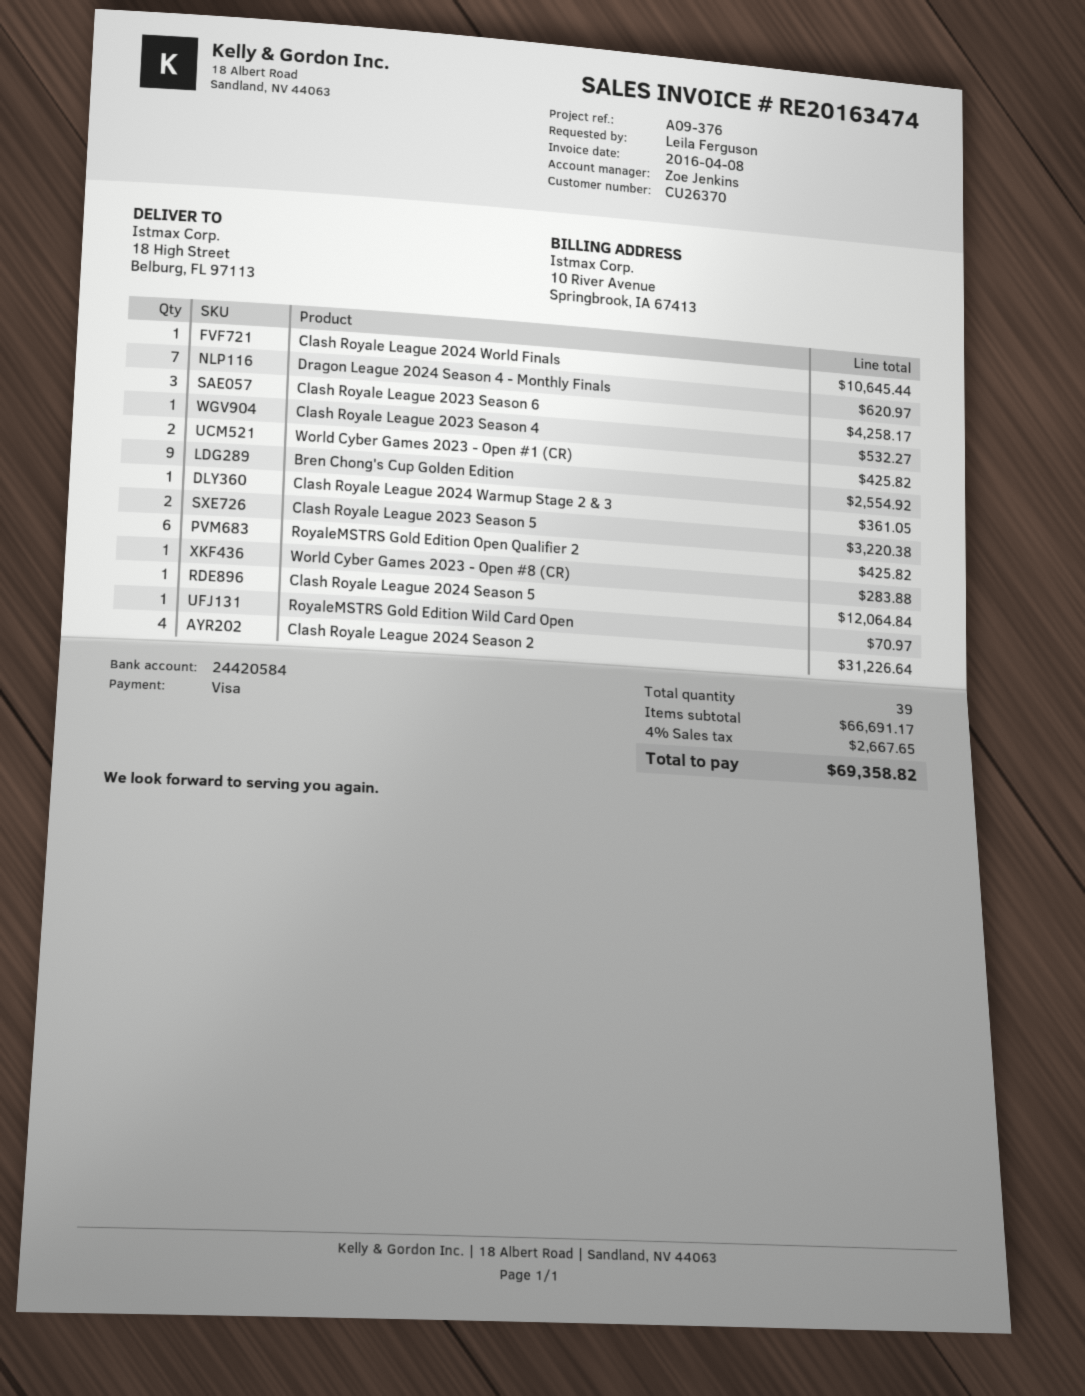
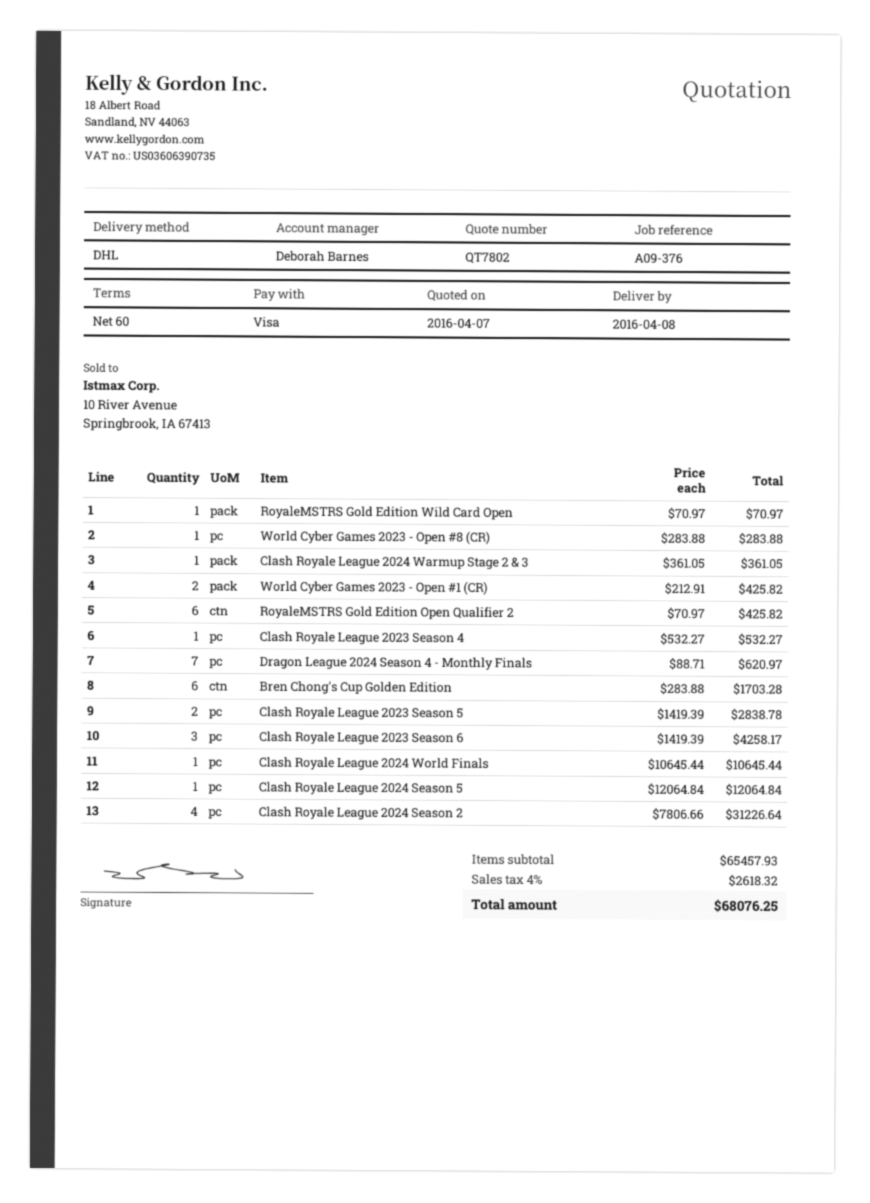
sales rep: Zoe Jenkins -> Deborah Barnes
Bren Chong's Cup Golden Edition: 9 for 2554.92 -> 6 for 1703.28
Clash Royale League 2023 Season 5: 2 for 3220.38 -> 2 for 2838.78
subtotal: 66691.17 -> 65457.93
tax: 4% = 2667.65 -> 4% = 2618.32
total: 69358.82 -> 68076.25

